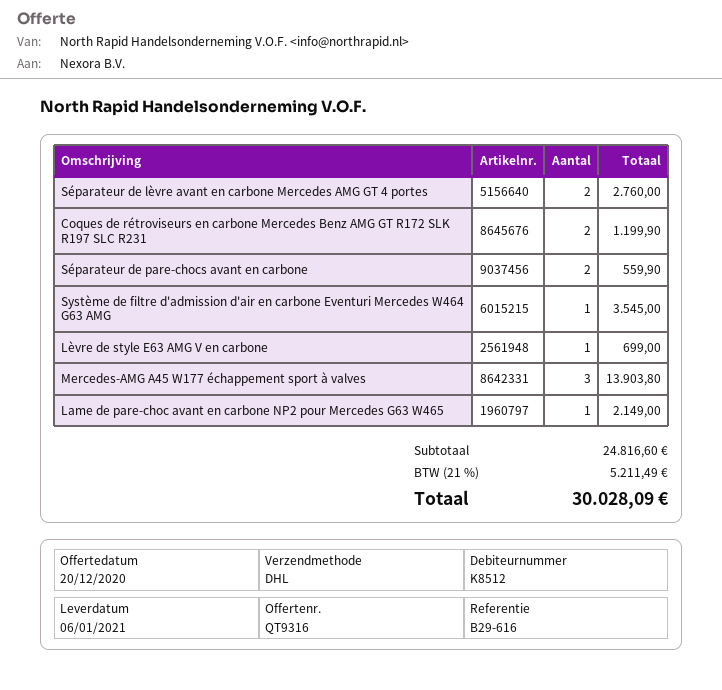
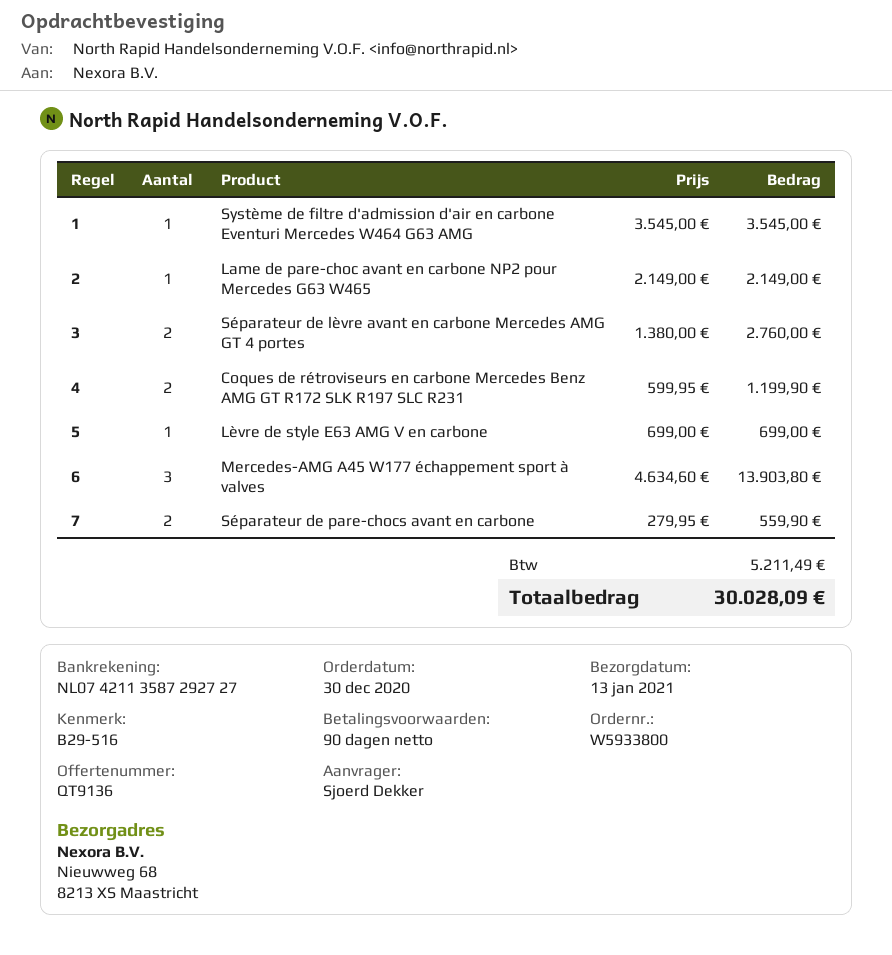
quote number: QT9316 -> QT9136
delivery date: 2021-01-06 -> 2021-01-13
reference: B29-616 -> B29-516

